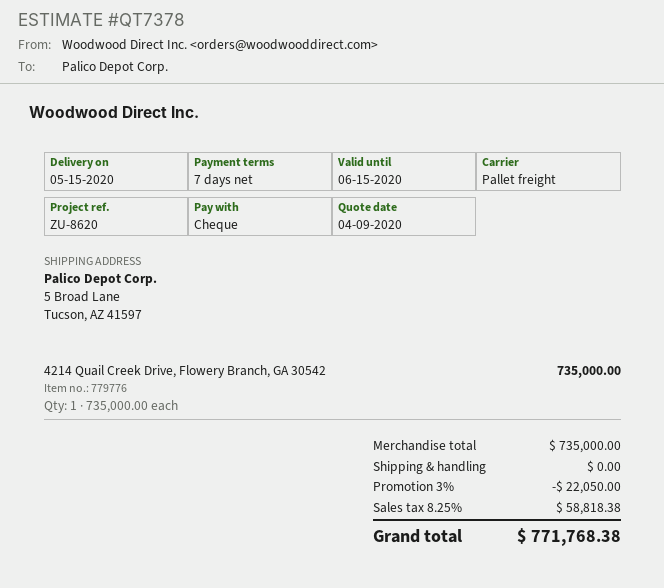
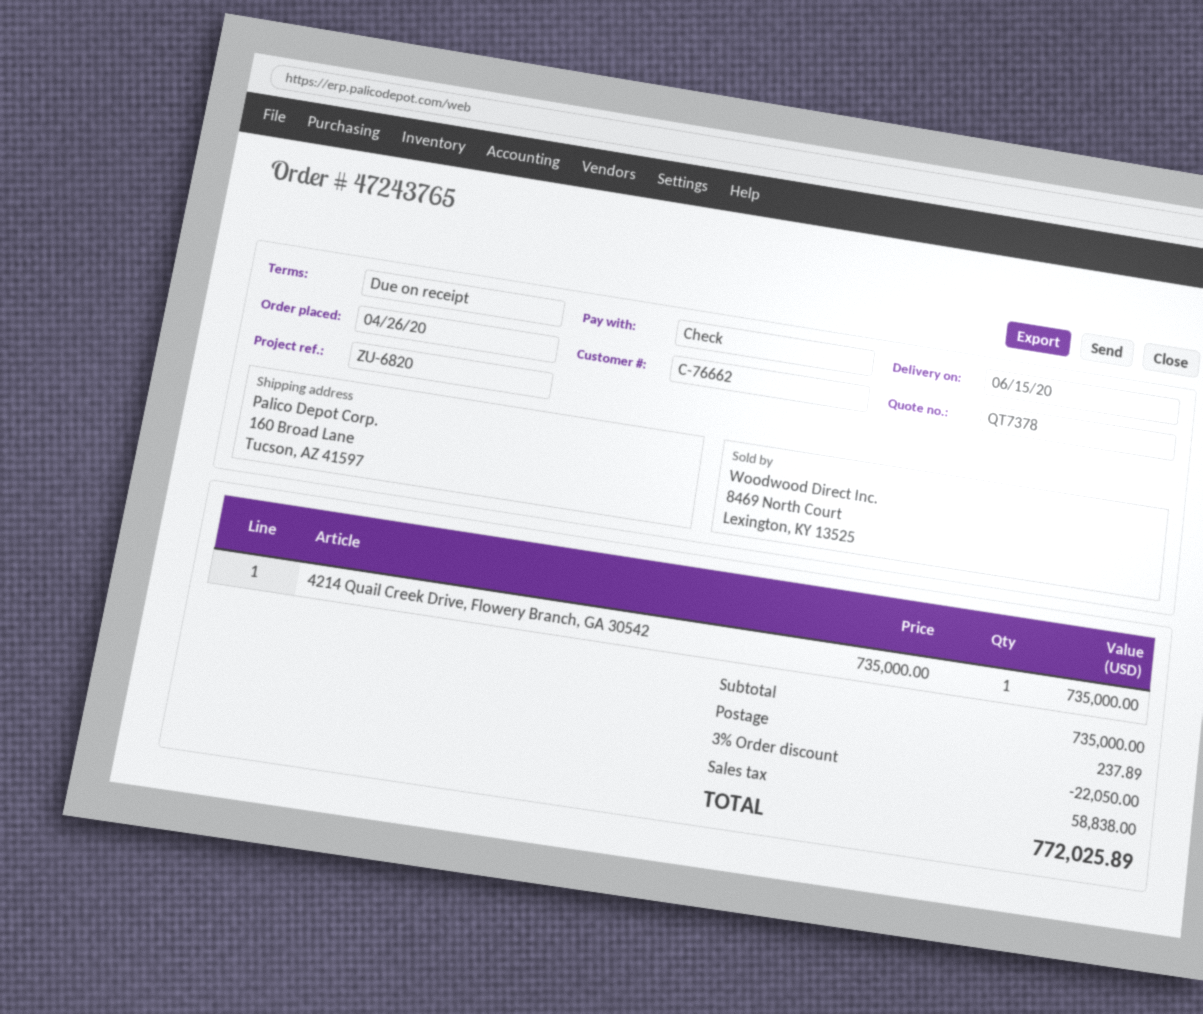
delivery date: 2020-05-15 -> 2020-06-15
payment terms: 7 days -> on receipt
reference: ZU-8620 -> ZU-6820
ship to: 5 Broad Lane, Tucson, AZ 41597 -> 160 Broad Lane, Tucson, AZ 41597
shipping: 0.00 -> 237.89
tax: 58818.38 -> 58838.00
total: 771768.38 -> 772025.89

